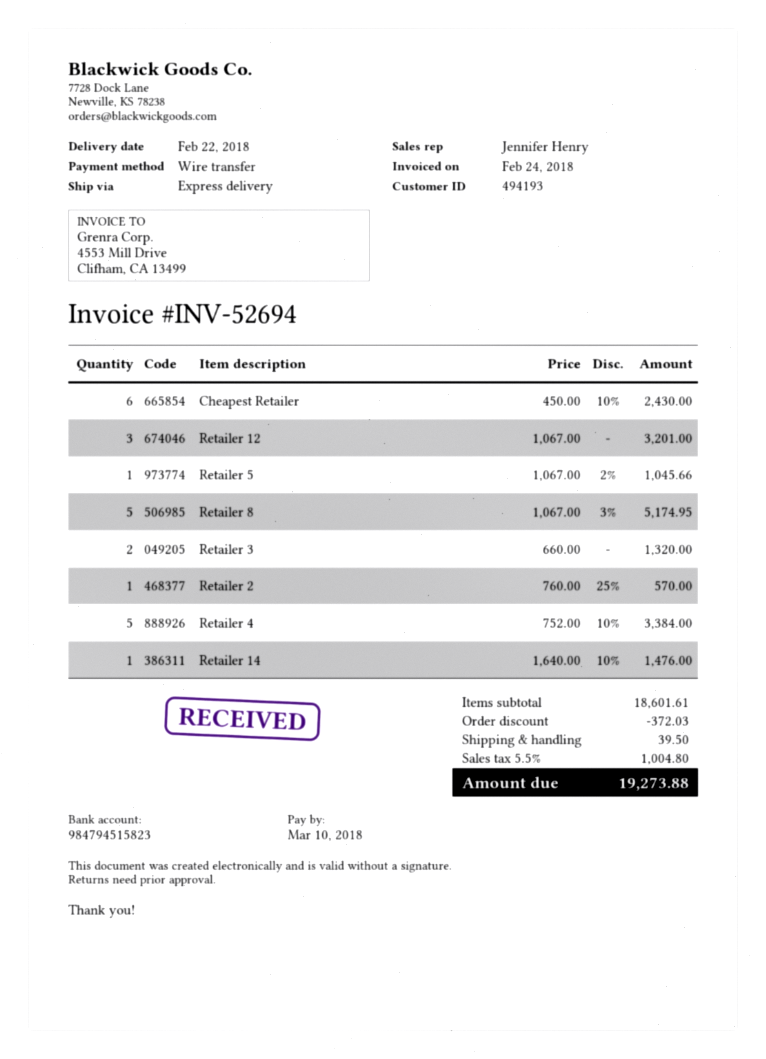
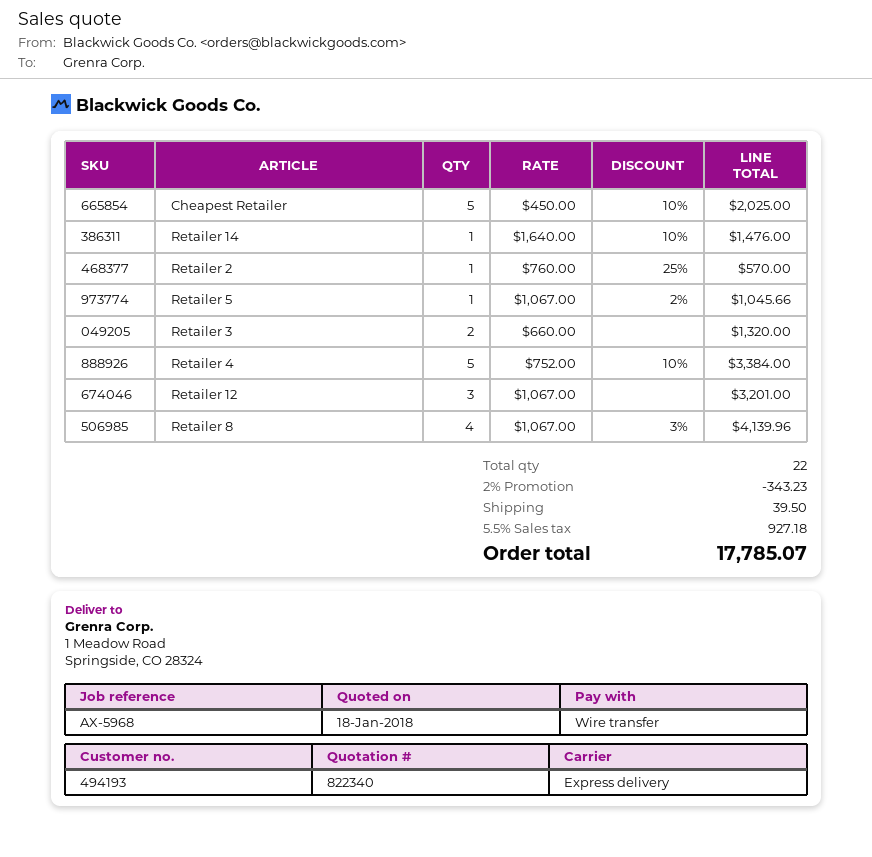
Cheapest Retailer: 6 x 450.00 - 10% = 2430.00 -> 5 x 450.00 - 10% = 2025.00
Retailer 8: 5 x 1067.00 - 3% = 5174.95 -> 4 x 1067.00 - 3% = 4139.96
discount: 372.03 -> 343.23
tax: 5.5% = 1004.80 -> 5.5% = 927.18
total: 19273.88 -> 17785.07

